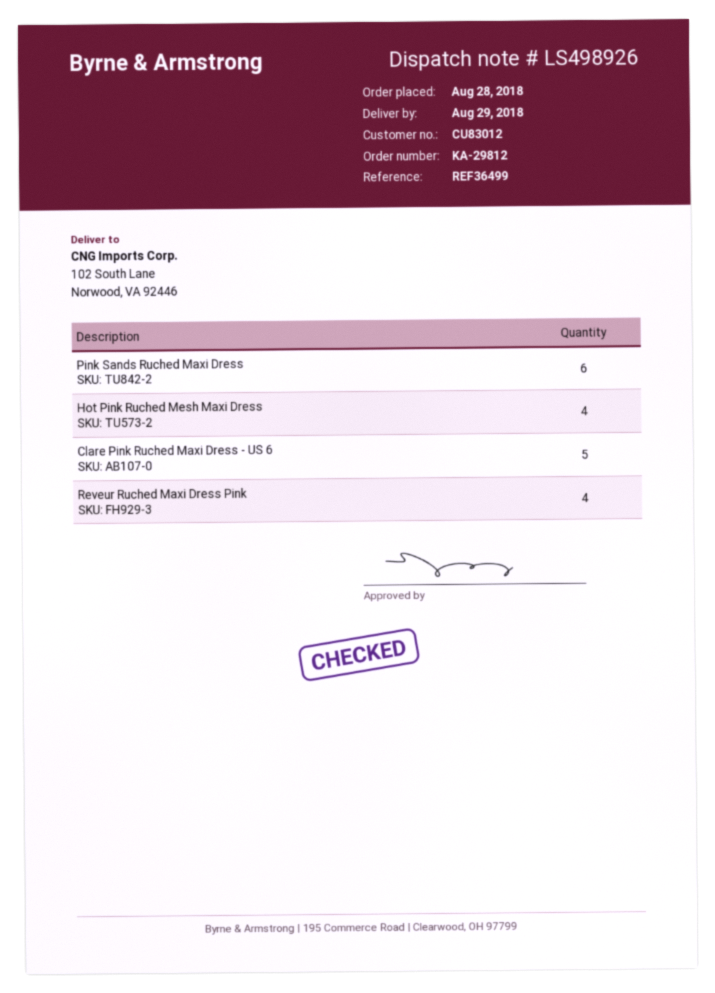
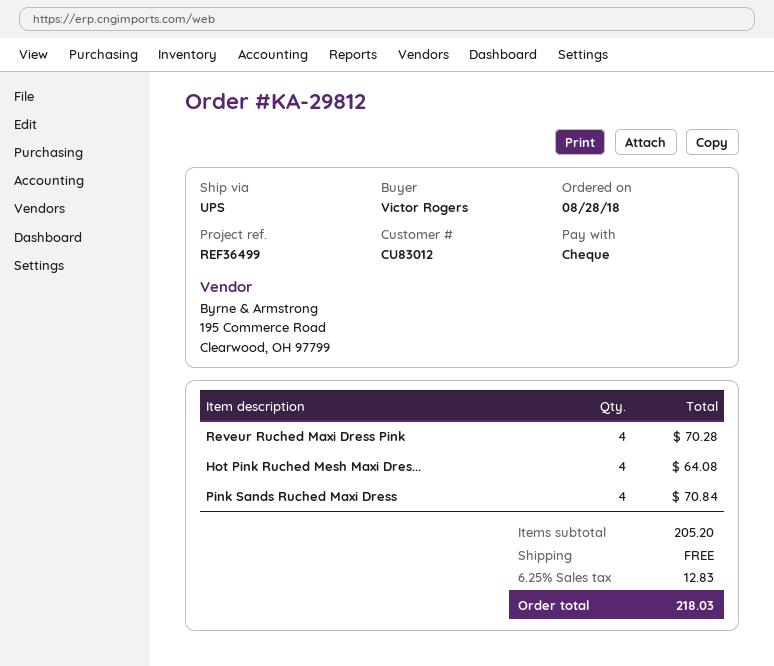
Pink Sands Ruched Maxi Dress: 6 -> 4
Clare Pink Ruched Maxi Dress - US 6: 5 -> none

